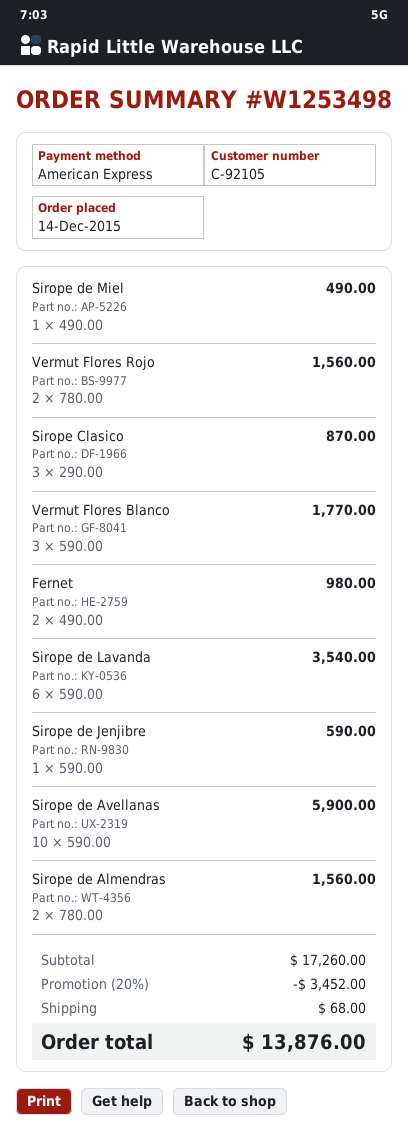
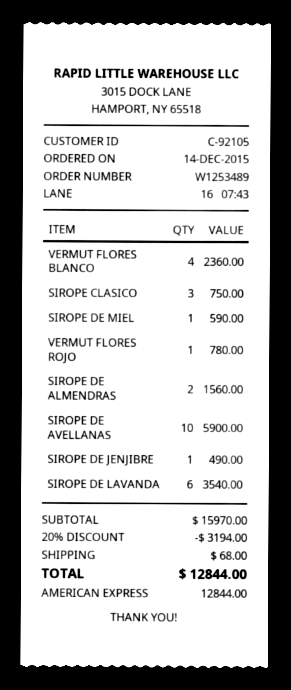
order number: W1253498 -> W1253489
Sirope de Miel: 1 for 490.00 -> 1 for 590.00
Vermut Flores Rojo: 2 for 1560.00 -> 1 for 780.00
Sirope Clasico: 3 for 870.00 -> 3 for 750.00
Vermut Flores Blanco: 3 for 1770.00 -> 4 for 2360.00
Fernet: 2 for 980.00 -> none
Sirope de Jenjibre: 1 for 590.00 -> 1 for 490.00
subtotal: 17260.00 -> 15970.00
discount: 20% = 3452.00 -> 20% = 3194.00
total: 13876.00 -> 12844.00

